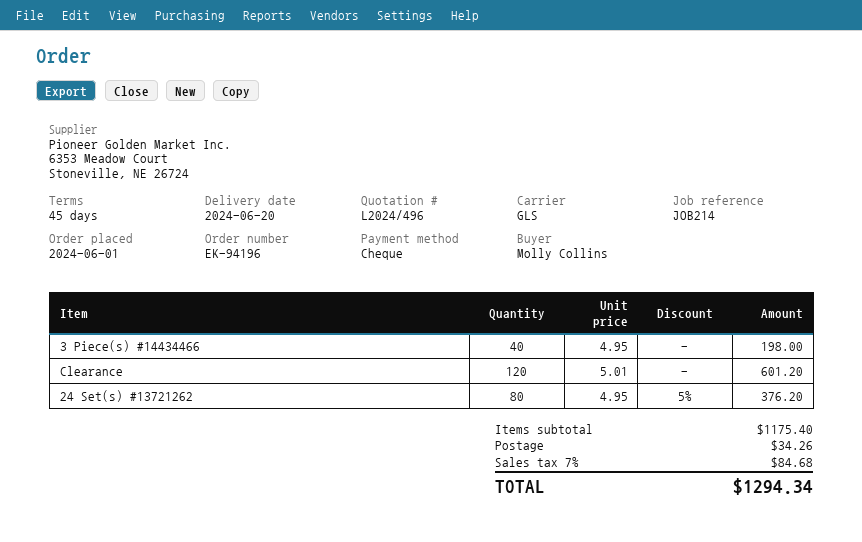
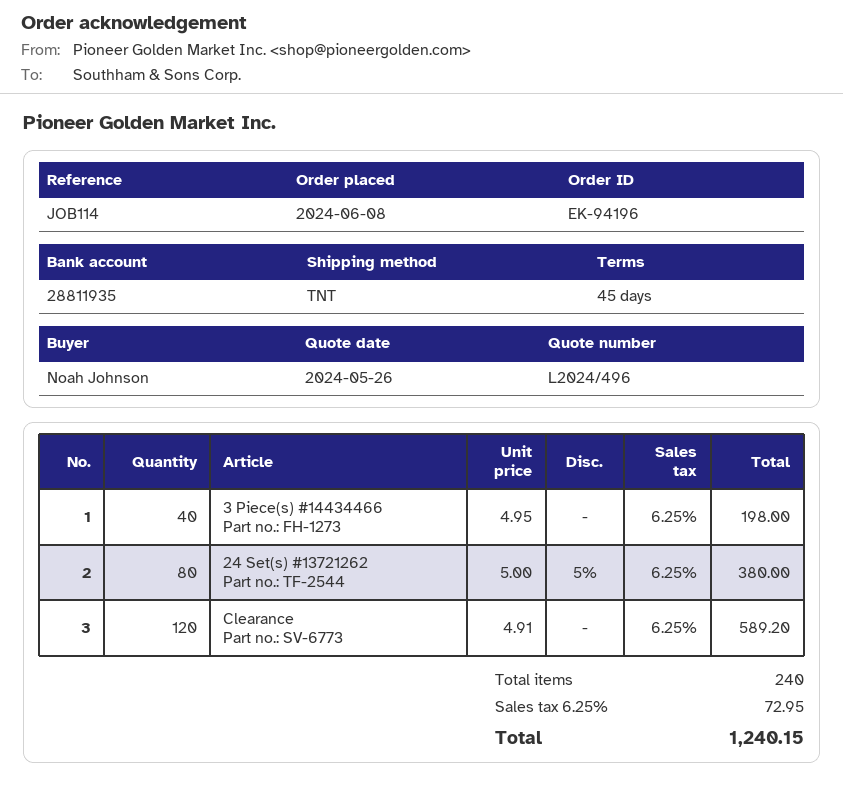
order date: 2024-06-01 -> 2024-06-08
reference: JOB214 -> JOB114
ordered by: Molly Collins -> Noah Johnson
shipping method: GLS -> TNT
Clearance: 120 x 5.01 = 601.20 -> 120 x 4.91 = 589.20
24 Set(s) #13721262: 80 x 4.95 - 5% = 376.20 -> 80 x 5.00 - 5% = 380.00
shipping: 34.26 -> none
tax: 7% = 84.68 -> 6.25% = 72.95
total: 1294.34 -> 1240.15

